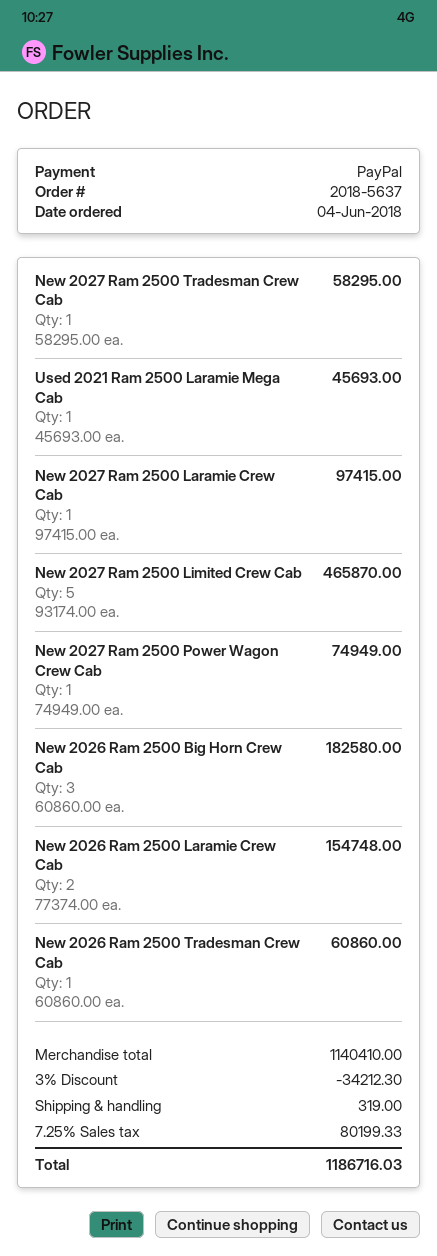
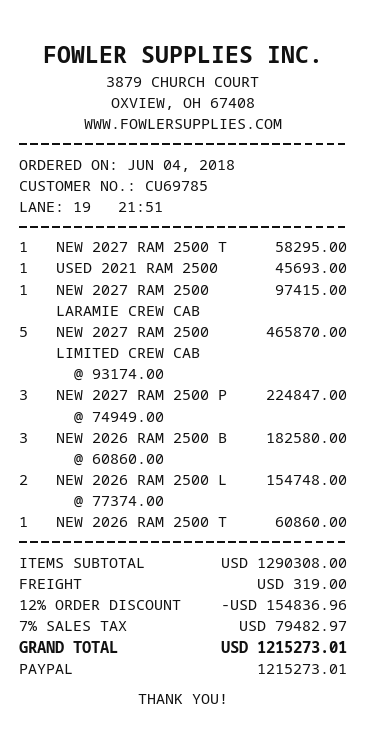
New 2027 Ram 2500 Power Wagon Crew Cab: 1 x 74949.00 = 74949.00 -> 3 x 74949.00 = 224847.00
subtotal: 1140410.00 -> 1290308.00
discount: 3% = 34212.30 -> 12% = 154836.96
tax: 7.25% = 80199.33 -> 7% = 79482.97
total: 1186716.03 -> 1215273.01

